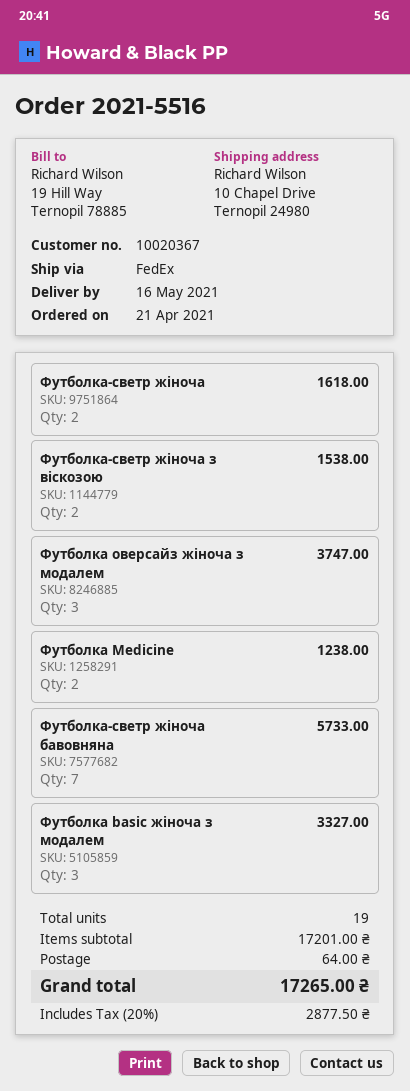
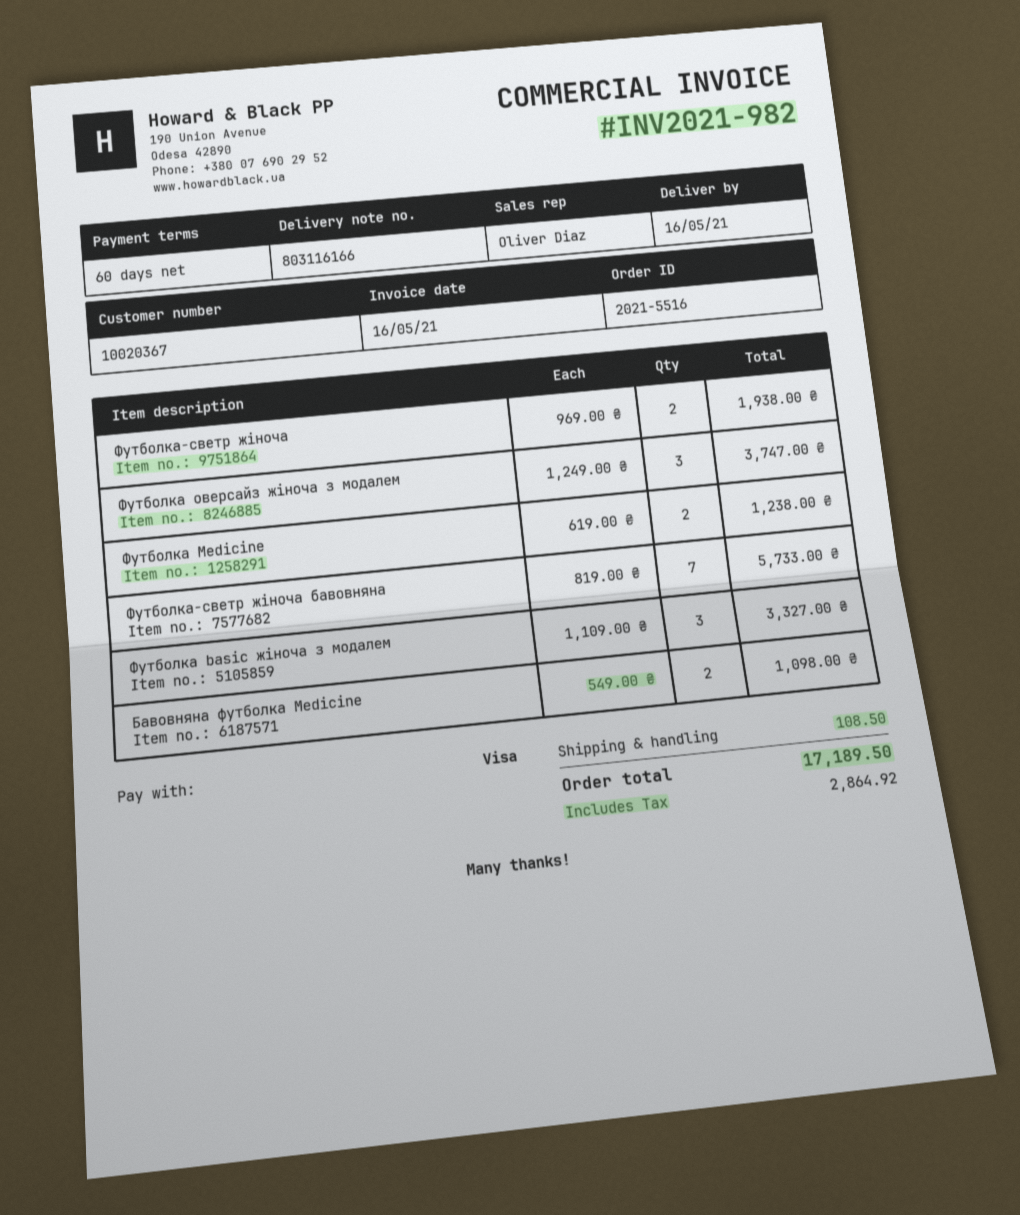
Футболка-светр жіноча: 2 for 1618.00 -> 2 for 1938.00
Футболка-светр жіноча з віскозою: 2 for 1538.00 -> none
Бавовняна футболка Medicine: none -> 2 for 1098.00
shipping: 64.00 -> 108.50
tax: 2877.50 -> 2864.92
total: 17265.00 -> 17189.50

